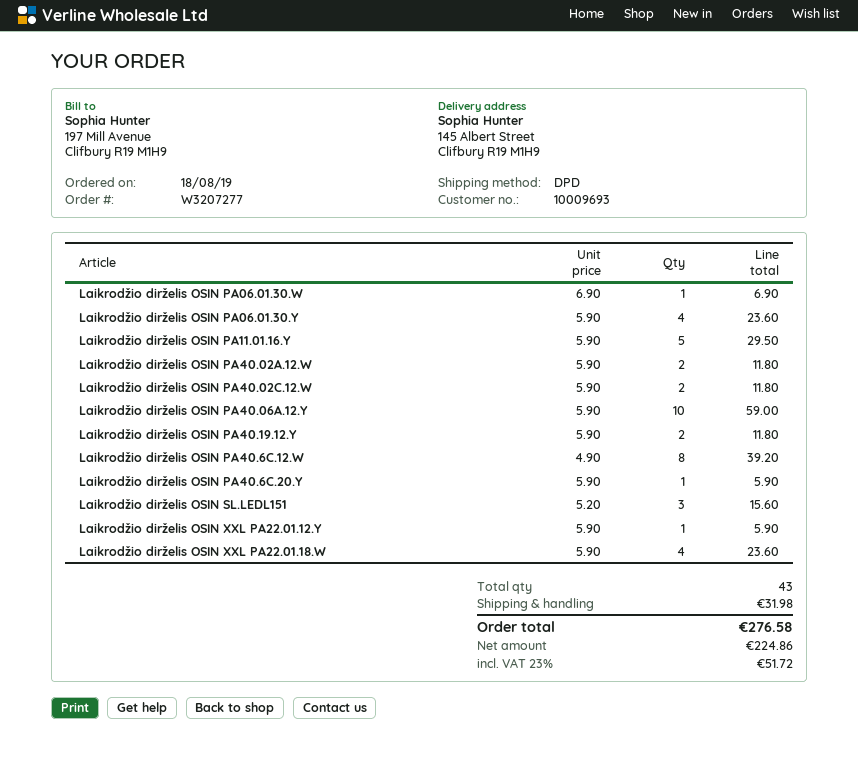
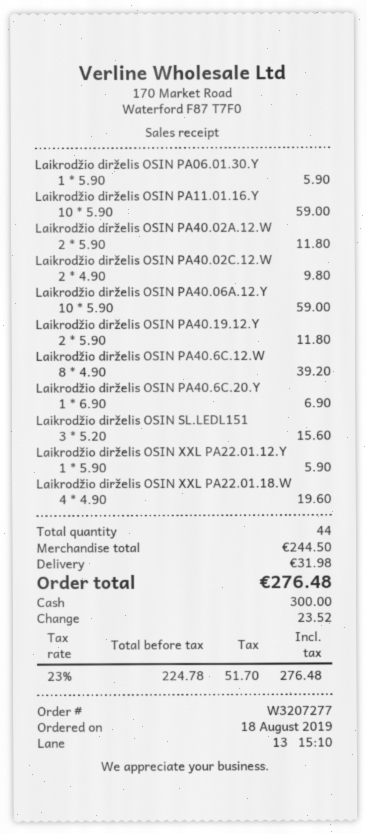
Laikrodžio dirželis OSIN PA06.01.30.W: 1 x 6.90 = 6.90 -> none
Laikrodžio dirželis OSIN PA06.01.30.Y: 4 x 5.90 = 23.60 -> 1 x 5.90 = 5.90
Laikrodžio dirželis OSIN PA11.01.16.Y: 5 x 5.90 = 29.50 -> 10 x 5.90 = 59.00
Laikrodžio dirželis OSIN PA40.02C.12.W: 2 x 5.90 = 11.80 -> 2 x 4.90 = 9.80
Laikrodžio dirželis OSIN PA40.6C.20.Y: 1 x 5.90 = 5.90 -> 1 x 6.90 = 6.90
Laikrodžio dirželis OSIN XXL PA22.01.18.W: 4 x 5.90 = 23.60 -> 4 x 4.90 = 19.60
total quantity: 43 -> 44
net: 224.86 -> 224.78
tax: 23% = 51.72 -> 23% = 51.70
total: 276.58 -> 276.48

